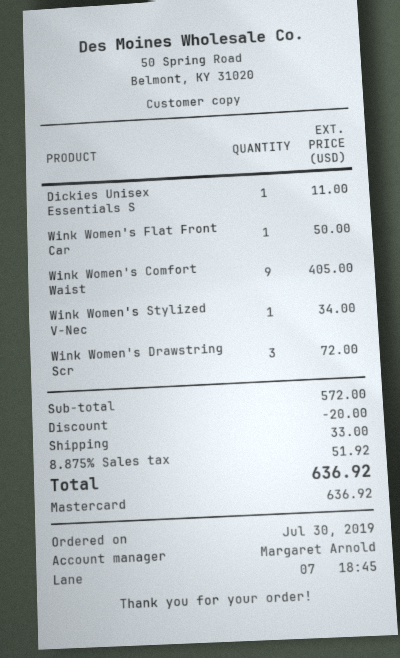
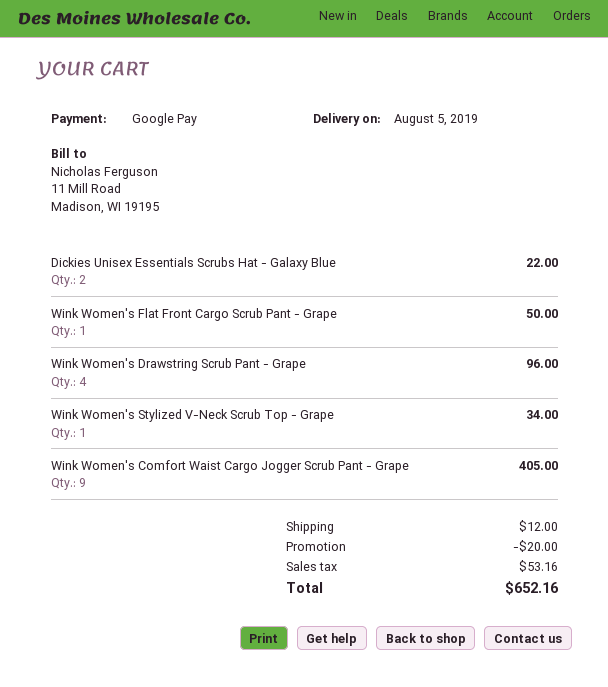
payment method: Mastercard -> Google Pay
Dickies Unisex Essentials S: 1 for 11.00 -> 2 for 22.00
Wink Women's Drawstring Scr: 3 for 72.00 -> 4 for 96.00
shipping: 33.00 -> 12.00
tax: 51.92 -> 53.16
total: 636.92 -> 652.16

